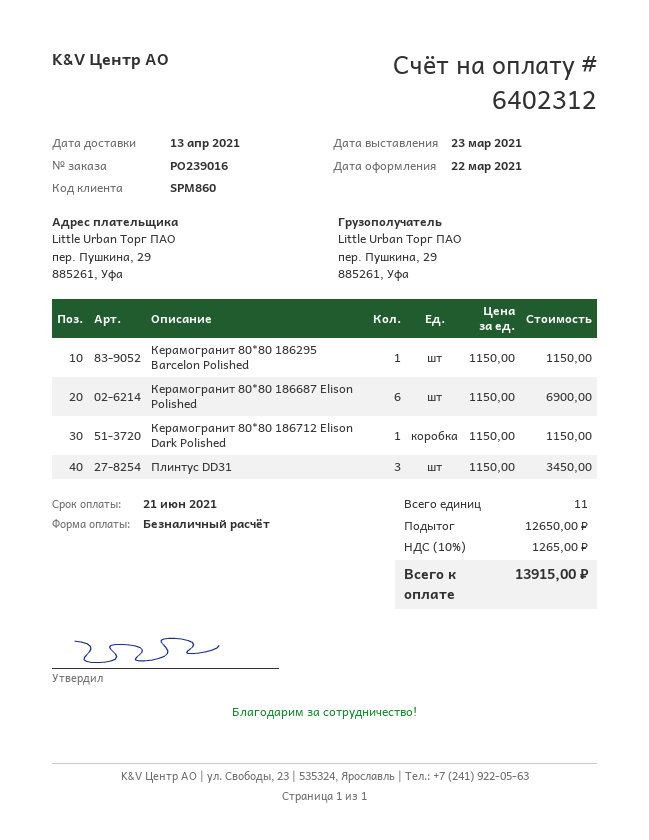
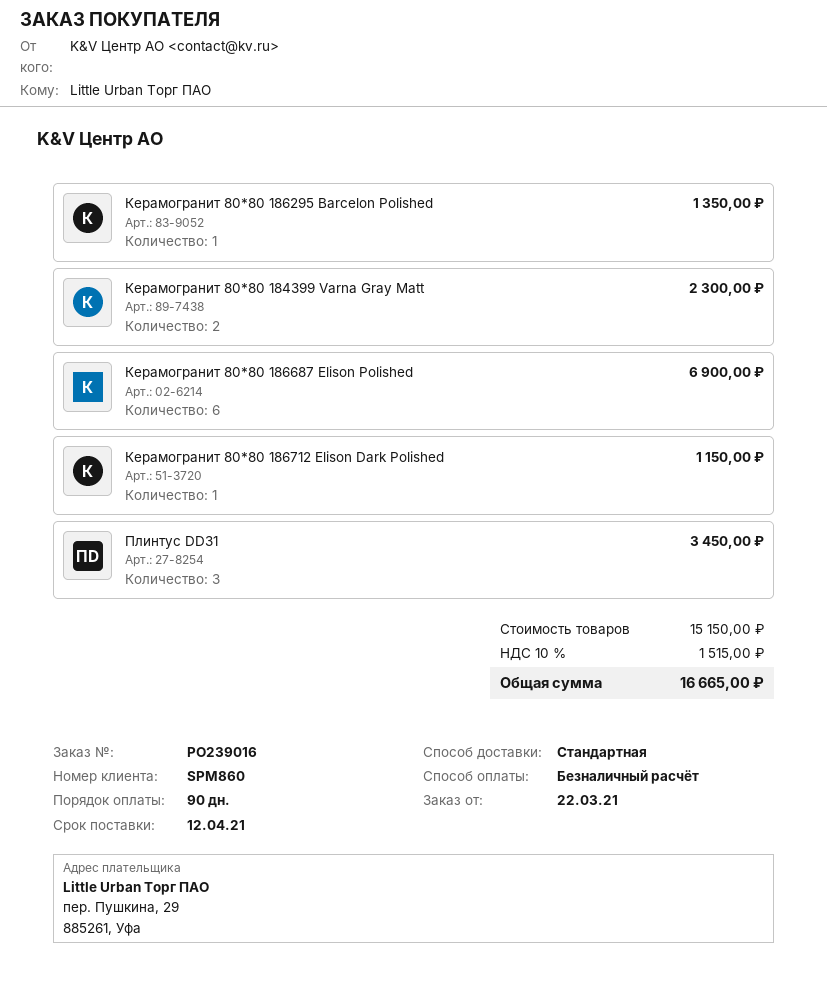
delivery date: 2021-04-13 -> 2021-04-12
Керамогранит 80*80 186295 Barcelon Polished: 1 for 1150.00 -> 1 for 1350.00
Керамогранит 80*80 184399 Varna Gray Matt: none -> 2 for 2300.00
subtotal: 12650.00 -> 15150.00
tax: 10% = 1265.00 -> 10% = 1515.00
total: 13915.00 -> 16665.00

